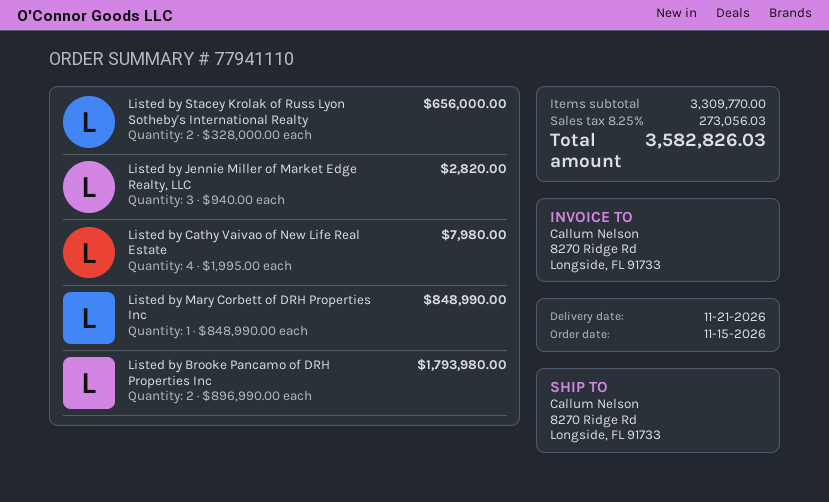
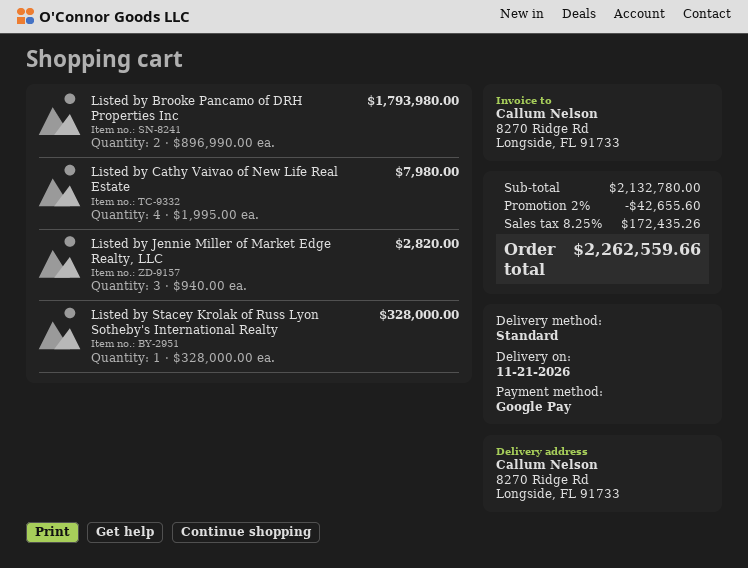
Listed by Stacey Krolak of Russ Lyon Sotheby's International Realty: 2 x 328000.00 = 656000.00 -> 1 x 328000.00 = 328000.00
Listed by Mary Corbett of DRH Properties Inc: 1 x 848990.00 = 848990.00 -> none
subtotal: 3309770.00 -> 2132780.00
discount: none -> 2% = 42655.60
tax: 8.25% = 273056.03 -> 8.25% = 172435.26
total: 3582826.03 -> 2262559.66

